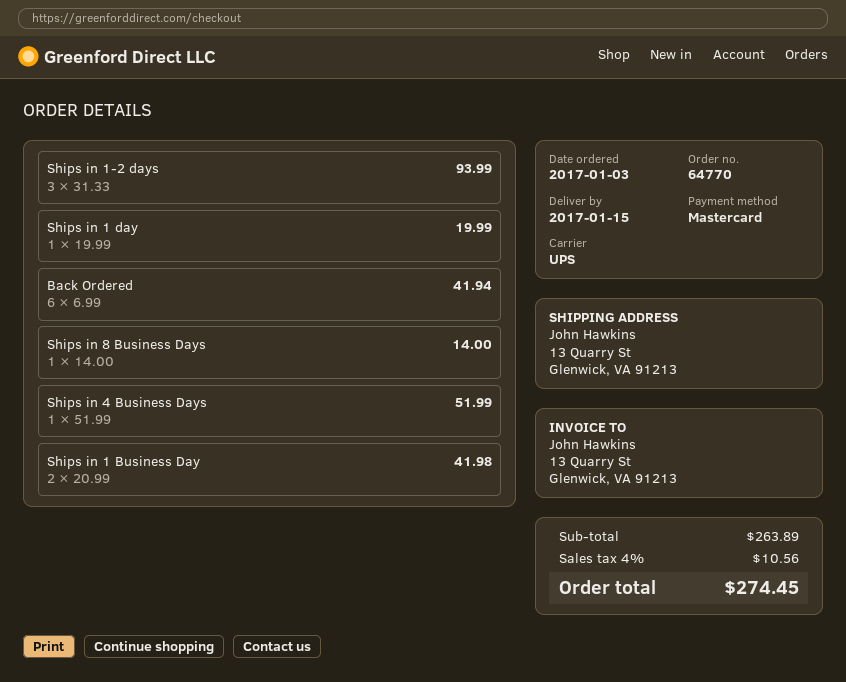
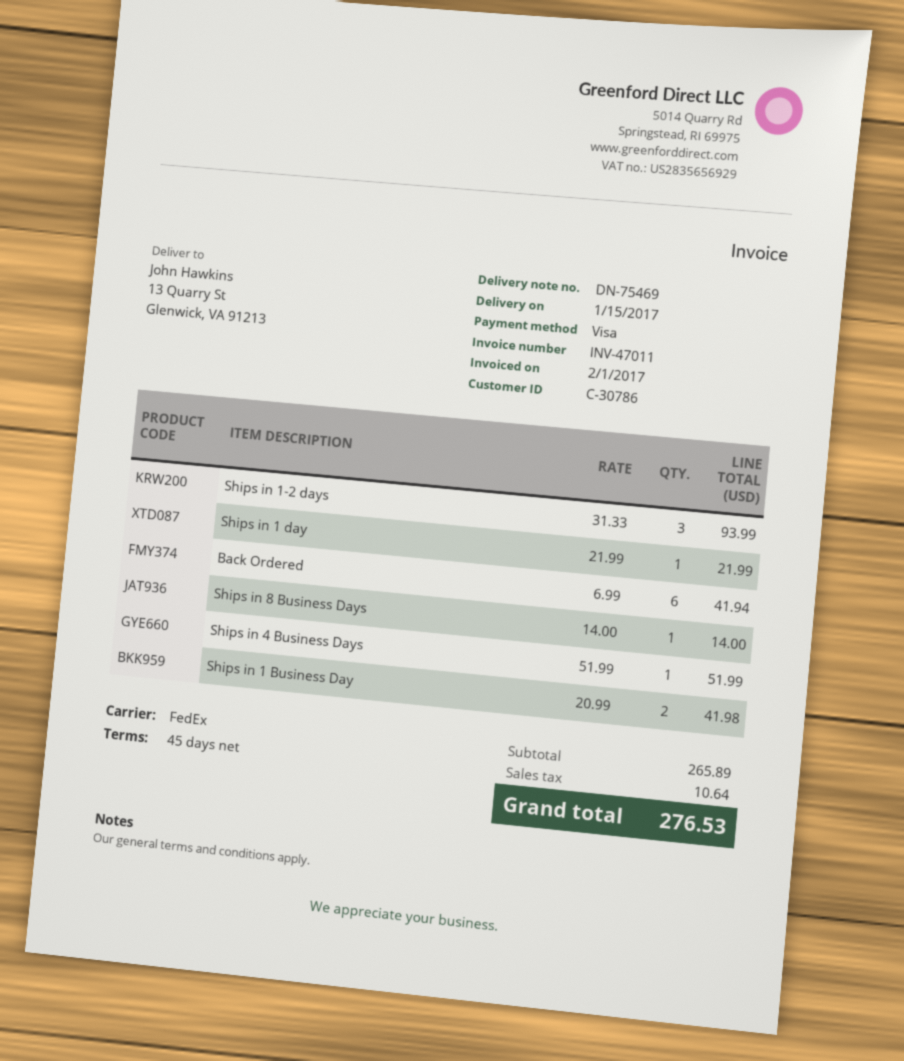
payment method: Mastercard -> Visa
shipping method: UPS -> FedEx
Ships in 1 day: 1 x 19.99 = 19.99 -> 1 x 21.99 = 21.99
subtotal: 263.89 -> 265.89
tax: 10.56 -> 10.64
total: 274.45 -> 276.53

